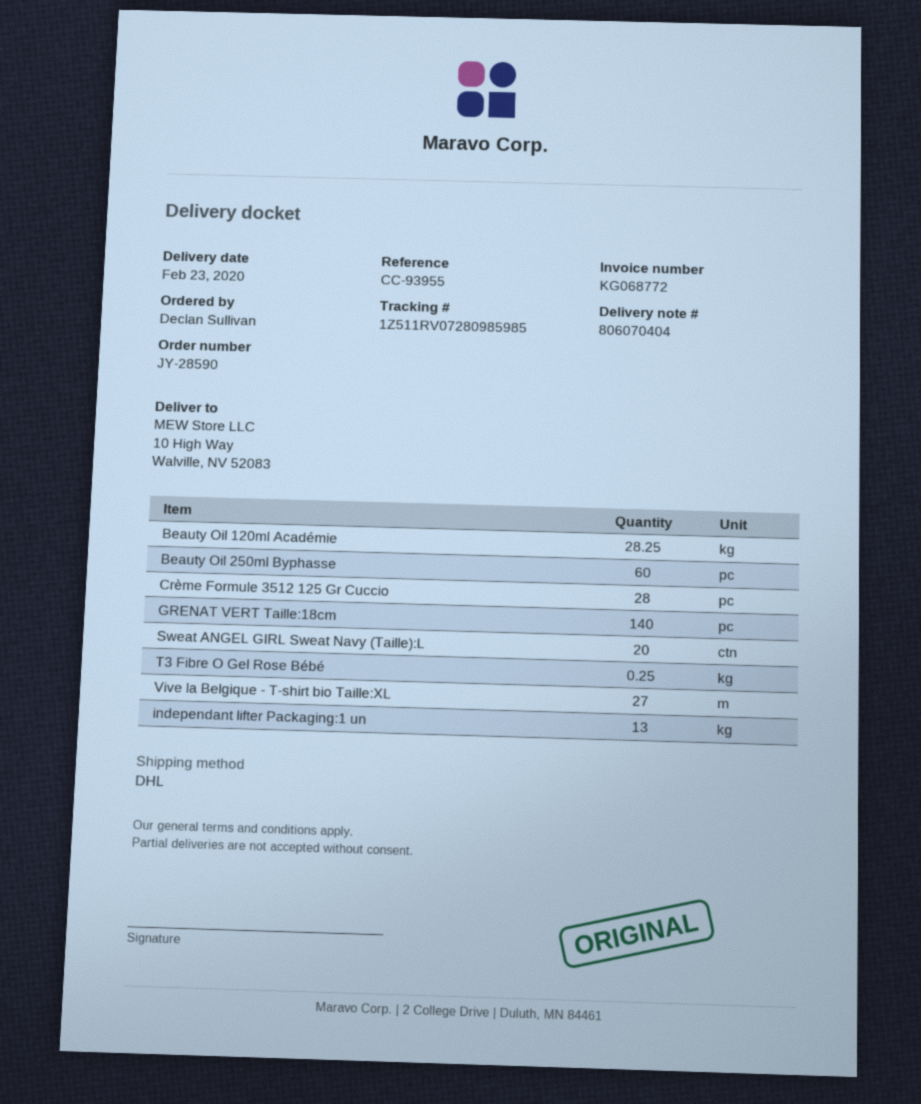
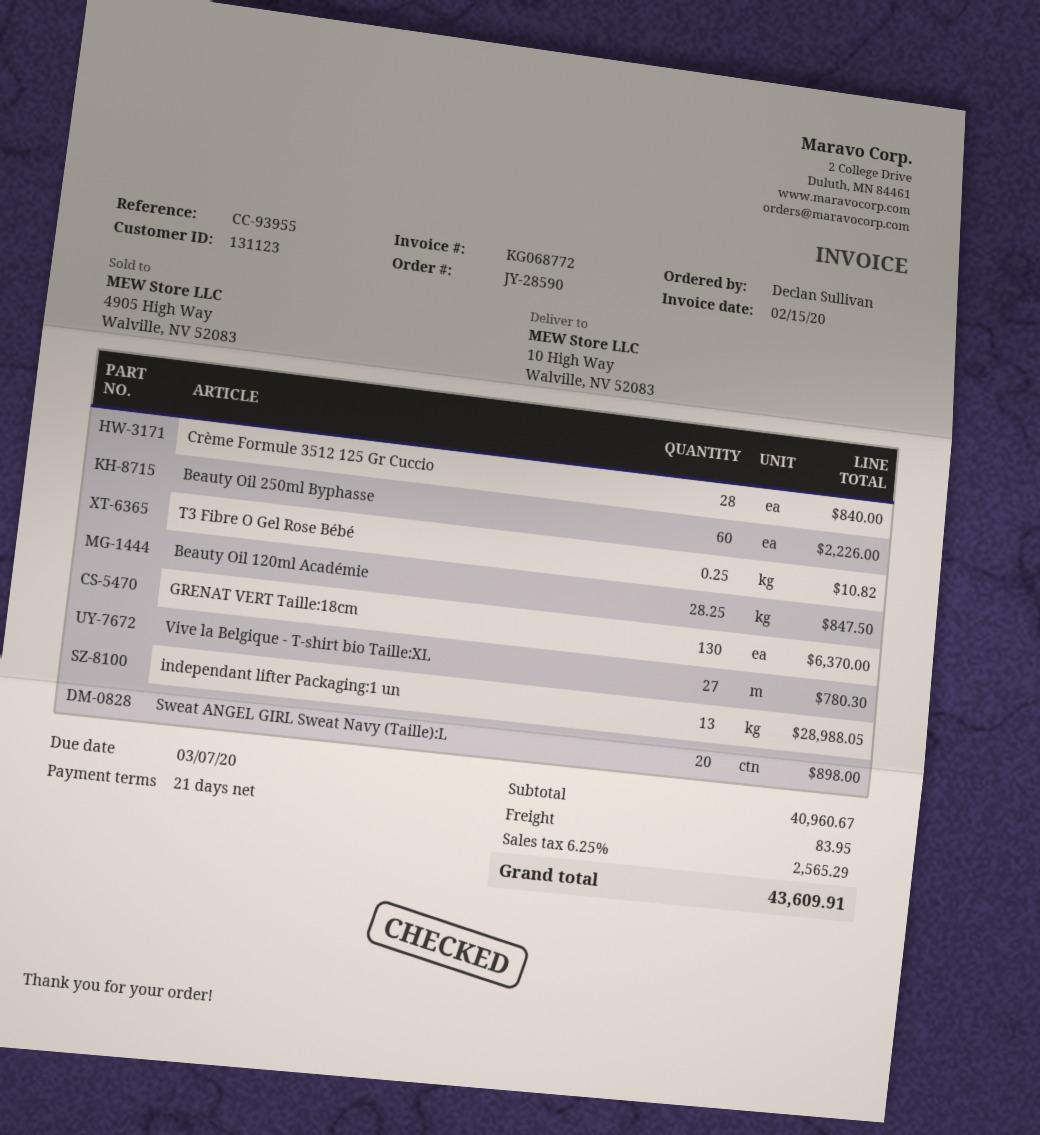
GRENAT VERT Taille:18cm: 140 -> 130

